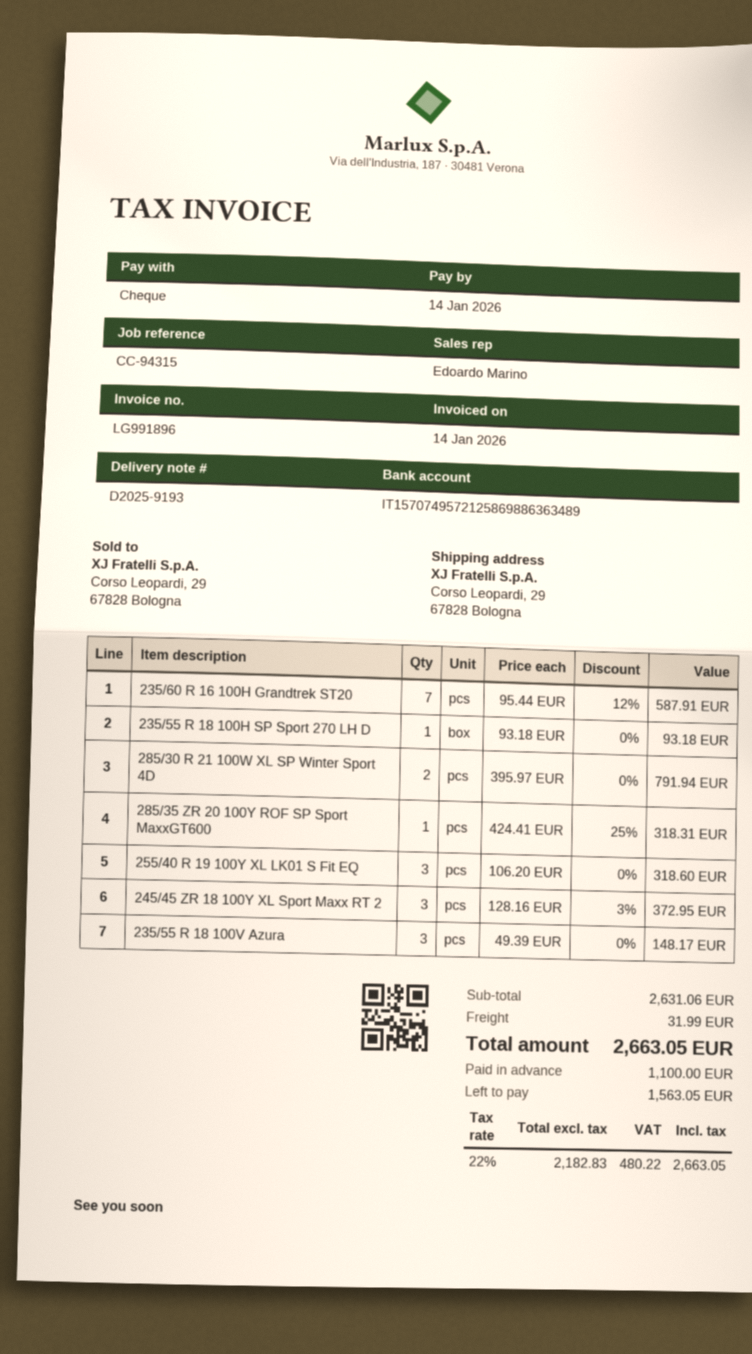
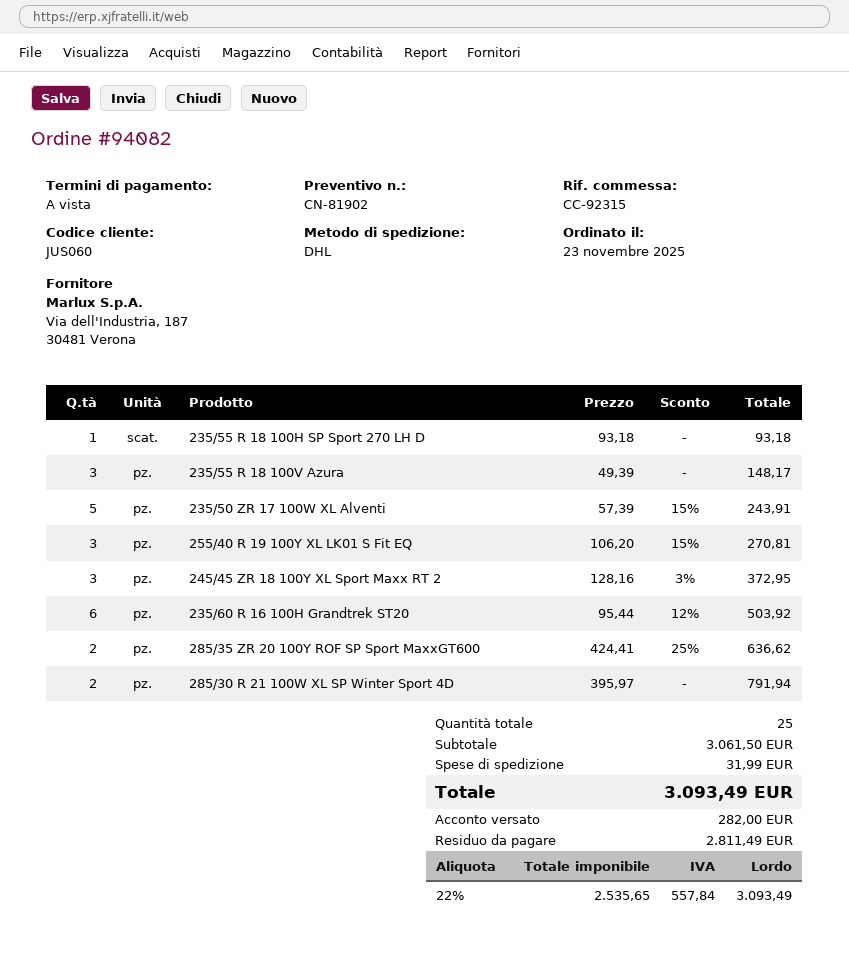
reference: CC-94315 -> CC-92315
235/60 R 16 100H Grandtrek ST20: 7 x 95.44 - 12% = 587.91 -> 6 x 95.44 - 12% = 503.92
285/35 ZR 20 100Y ROF SP Sport MaxxGT600: 1 x 424.41 - 25% = 318.31 -> 2 x 424.41 - 25% = 636.62
255/40 R 19 100Y XL LK01 S Fit EQ: 3 x 106.20 = 318.60 -> 3 x 106.20 - 15% = 270.81
235/50 ZR 17 100W XL Alventi: none -> 5 x 57.39 - 15% = 243.91
subtotal: 2631.06 -> 3061.50
net: 2182.83 -> 2535.65
tax: 22% = 480.22 -> 22% = 557.84
total: 2663.05 -> 3093.49
deposit: 1100.00 -> 282.00
balance: 1563.05 -> 2811.49

